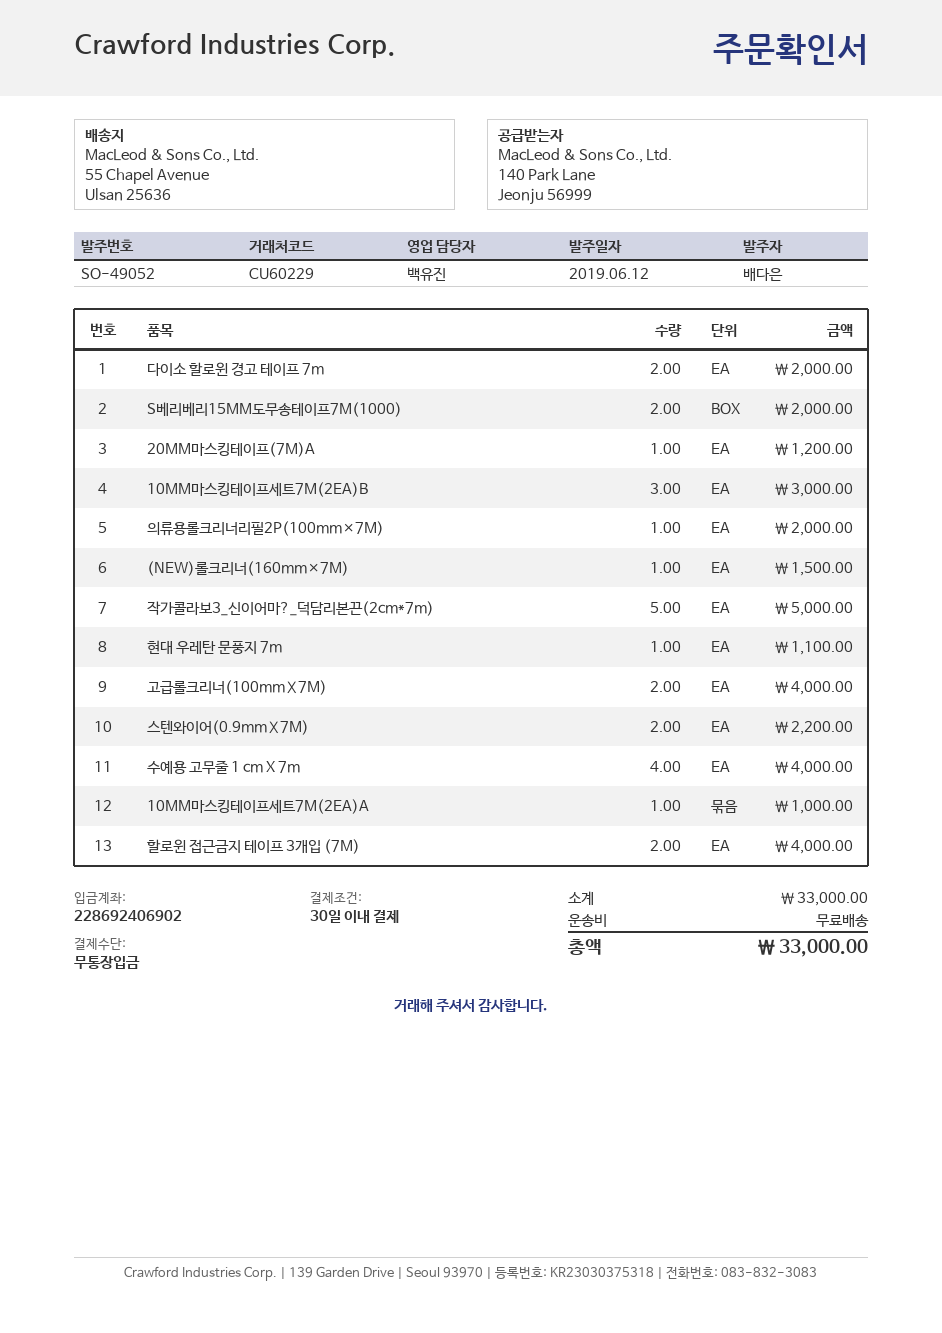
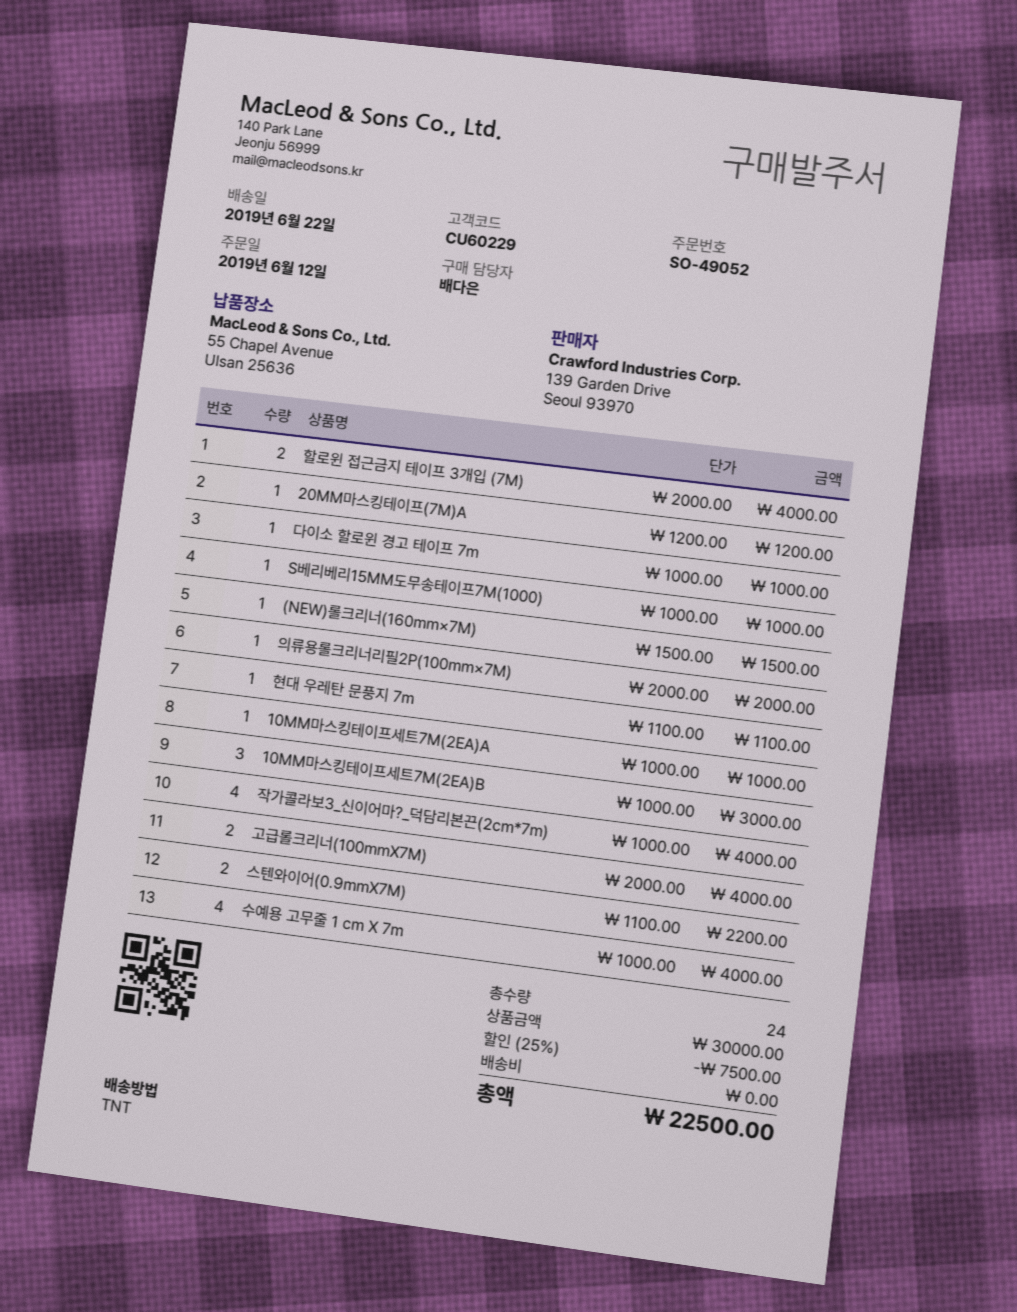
다이소 할로윈 경고 테이프 7m: 2 for 2000.00 -> 1 for 1000.00
S베리베리15MM도무송테이프7M(1000): 2 for 2000.00 -> 1 for 1000.00
작가콜라보3_신이어마?_덕담리본끈(2cm*7m): 5 for 5000.00 -> 4 for 4000.00
subtotal: 33000.00 -> 30000.00
discount: none -> 25% = 7500.00
total: 33000.00 -> 22500.00

